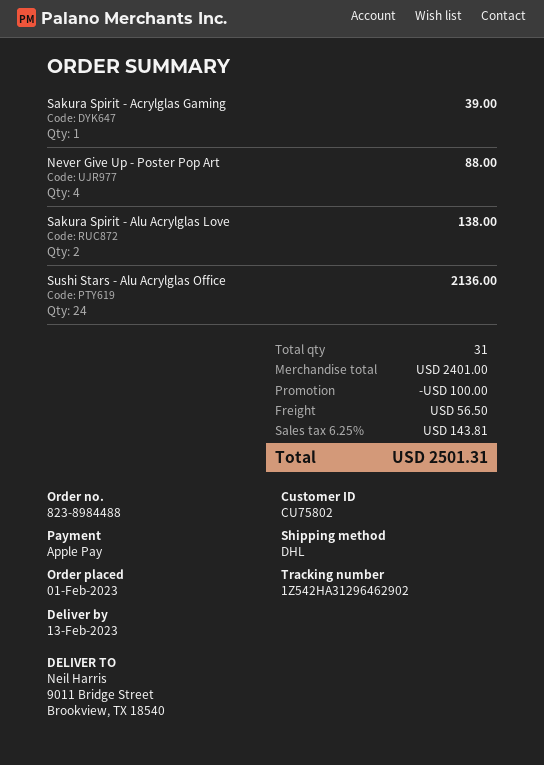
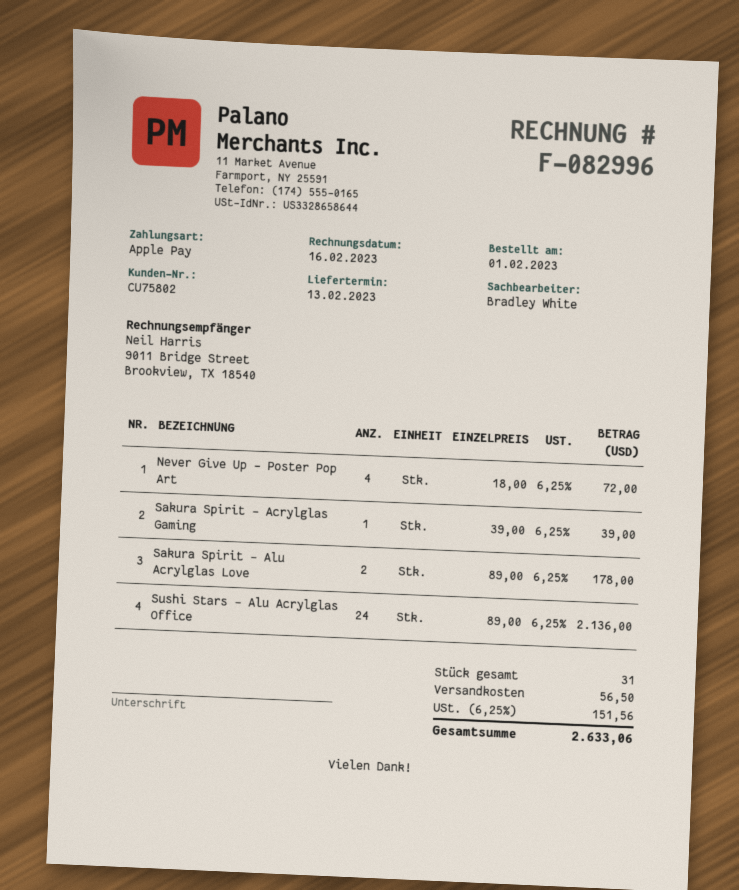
Never Give Up - Poster Pop Art: 4 for 88.00 -> 4 for 72.00
Sakura Spirit - Alu Acrylglas Love: 2 for 138.00 -> 2 for 178.00
discount: 100.00 -> none
tax: 6.25% = 143.81 -> 6.25% = 151.56
total: 2501.31 -> 2633.06

